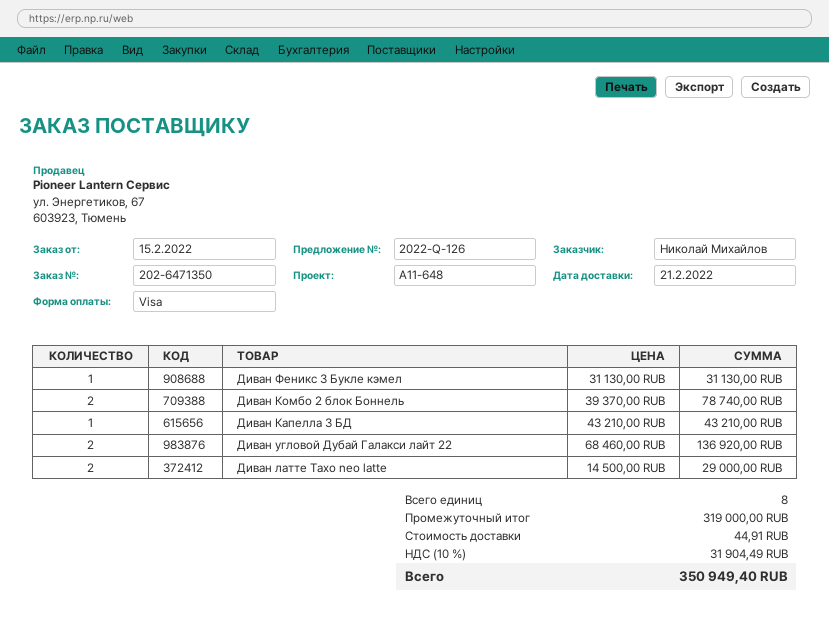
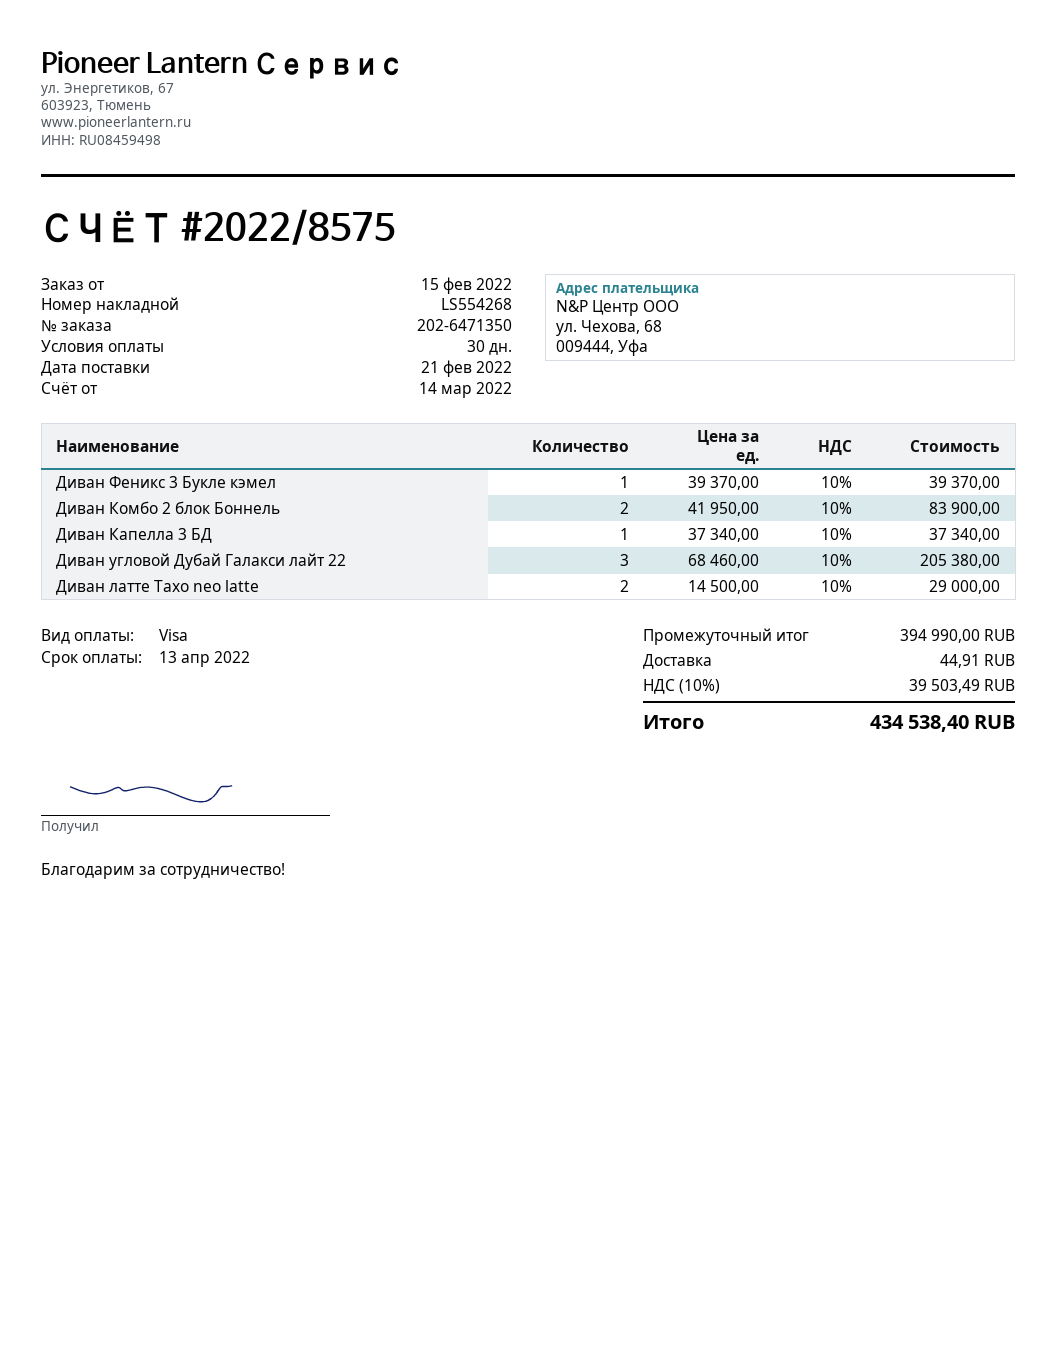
Диван Феникс 3 Букле кэмел: 1 x 31130.00 = 31130.00 -> 1 x 39370.00 = 39370.00
Диван Комбо 2 блок Боннель: 2 x 39370.00 = 78740.00 -> 2 x 41950.00 = 83900.00
Диван Капелла 3 БД: 1 x 43210.00 = 43210.00 -> 1 x 37340.00 = 37340.00
Диван угловой Дубай Галакси лайт 22: 2 x 68460.00 = 136920.00 -> 3 x 68460.00 = 205380.00
subtotal: 319000.00 -> 394990.00
tax: 10% = 31904.49 -> 10% = 39503.49
total: 350949.40 -> 434538.40

